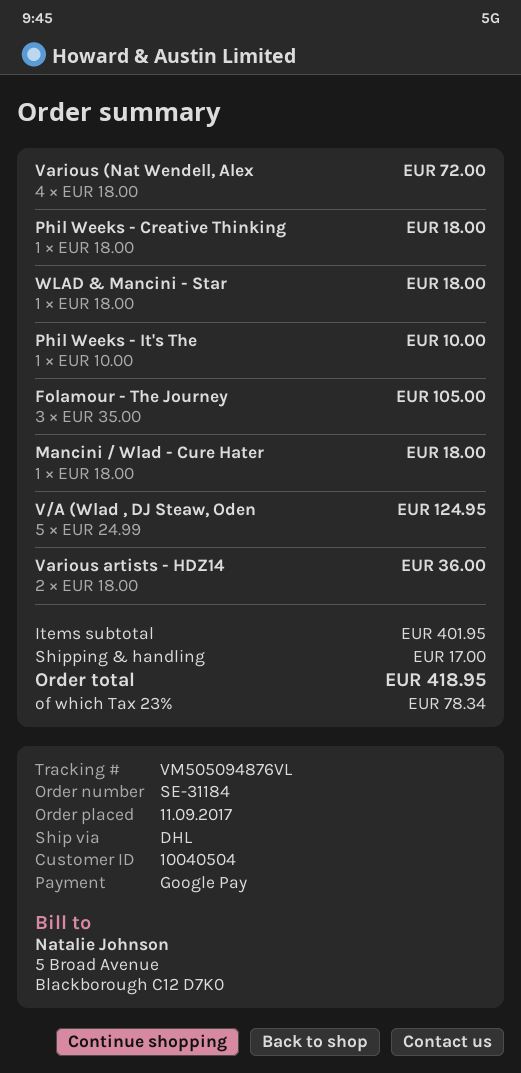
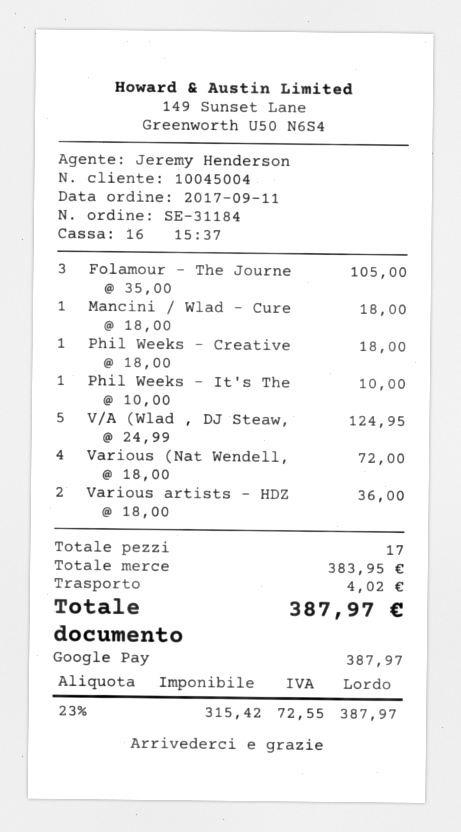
customer number: 10040504 -> 10045004
WLAD & Mancini - Star: 1 x 18.00 = 18.00 -> none
subtotal: 401.95 -> 383.95
shipping: 17.00 -> 4.02
tax: 23% = 78.34 -> 23% = 72.55
total: 418.95 -> 387.97

